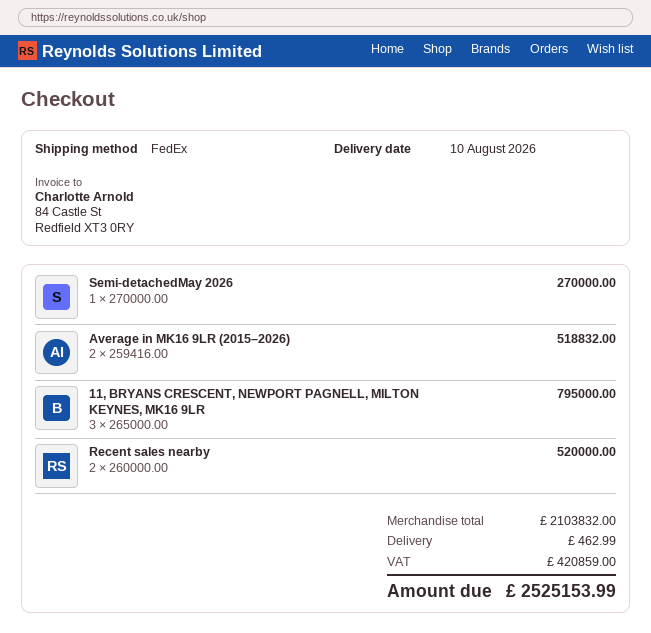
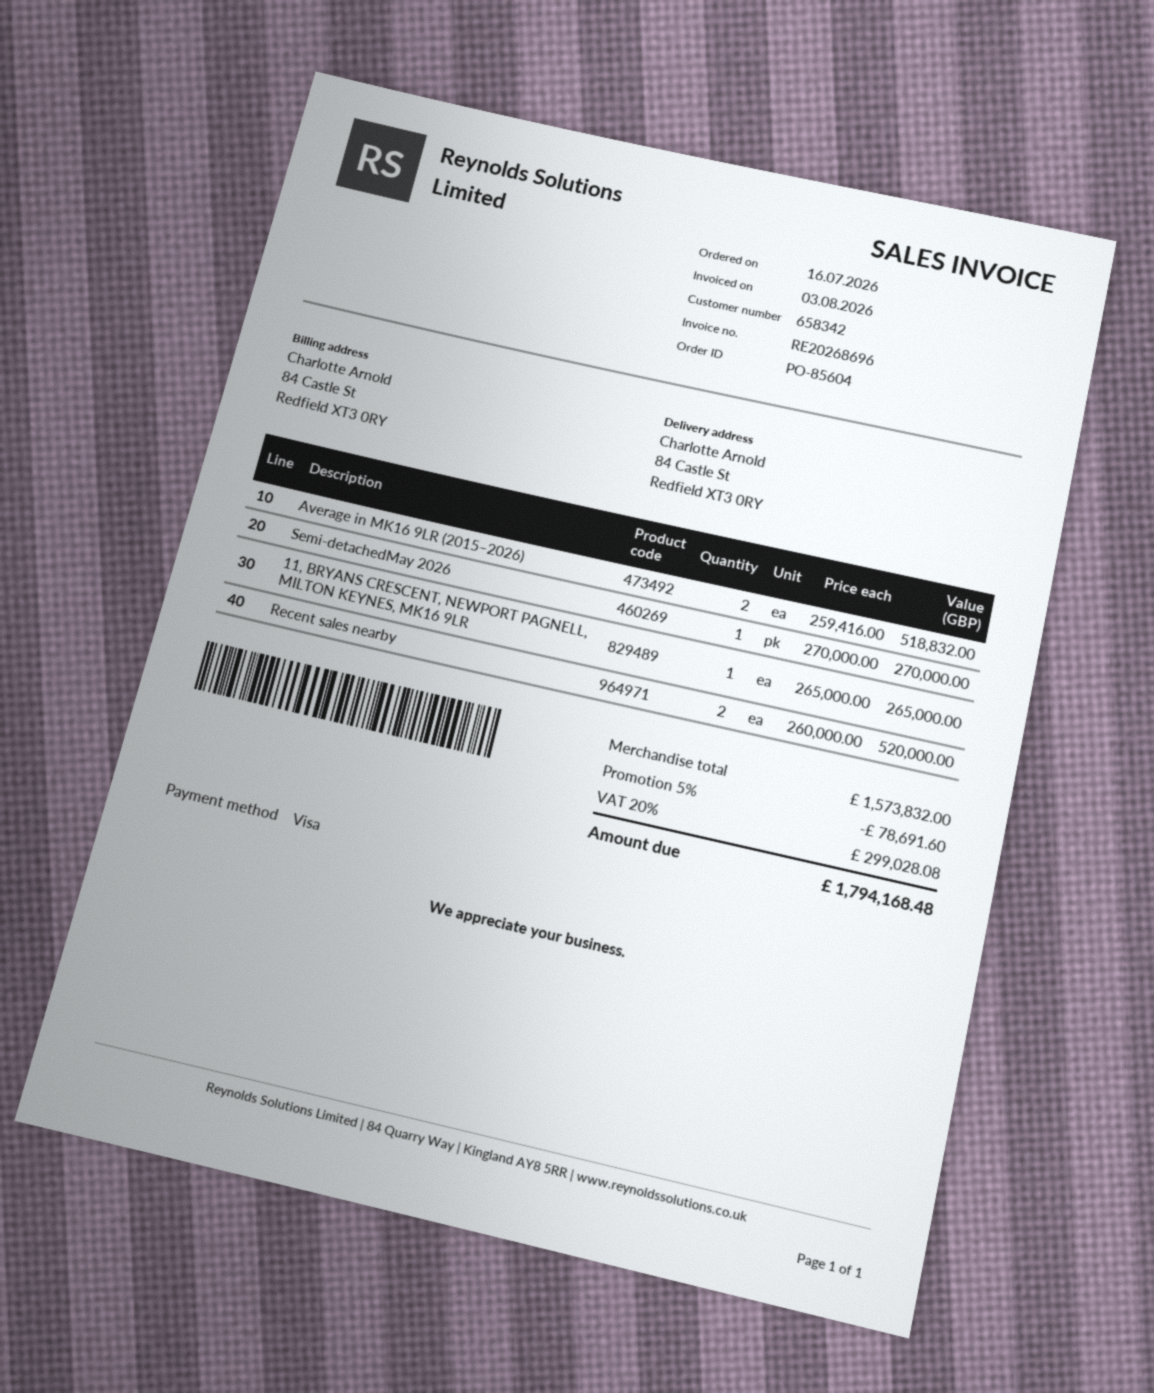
11, BRYANS CRESCENT, NEWPORT PAGNELL, MILTON KEYNES, MK16 9LR: 3 x 265000.00 = 795000.00 -> 1 x 265000.00 = 265000.00
subtotal: 2103832.00 -> 1573832.00
discount: none -> 5% = 78691.60
shipping: 462.99 -> none
tax: 420859.00 -> 299028.08
total: 2525153.99 -> 1794168.48

